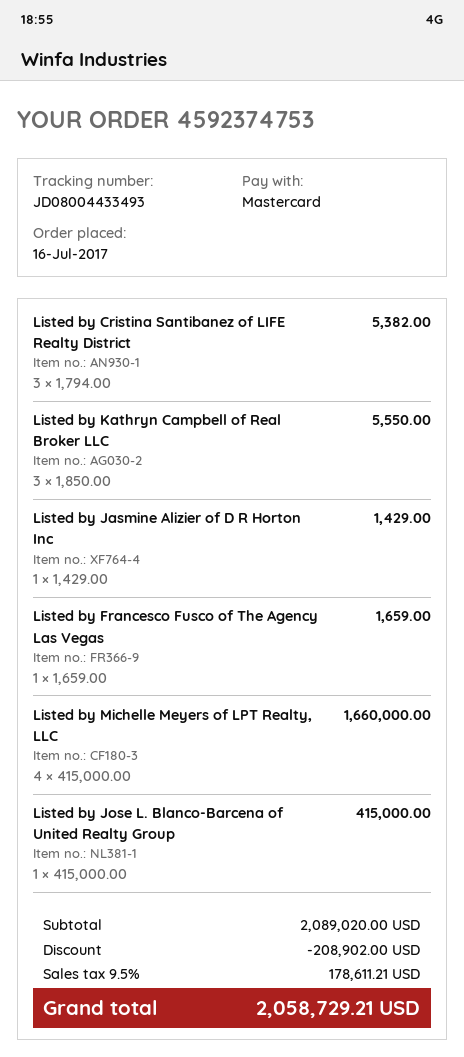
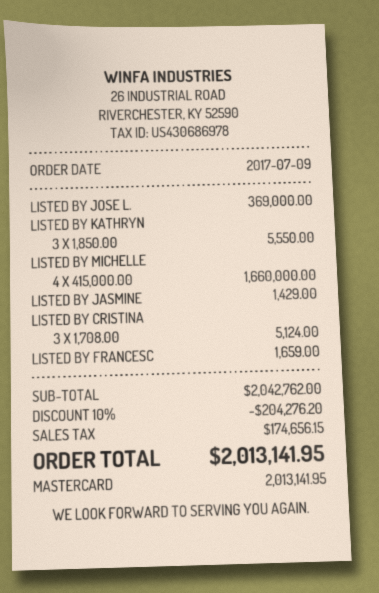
order date: 2017-07-16 -> 2017-07-09
Listed by Cristina Santibanez of LIFE Realty District: 3 x 1794.00 = 5382.00 -> 3 x 1708.00 = 5124.00
Listed by Jose L. Blanco-Barcena of United Realty Group: 1 x 415000.00 = 415000.00 -> 1 x 369000.00 = 369000.00
subtotal: 2089020.00 -> 2042762.00
discount: 208902.00 -> 204276.20
tax: 178611.21 -> 174656.15
total: 2058729.21 -> 2013141.95

